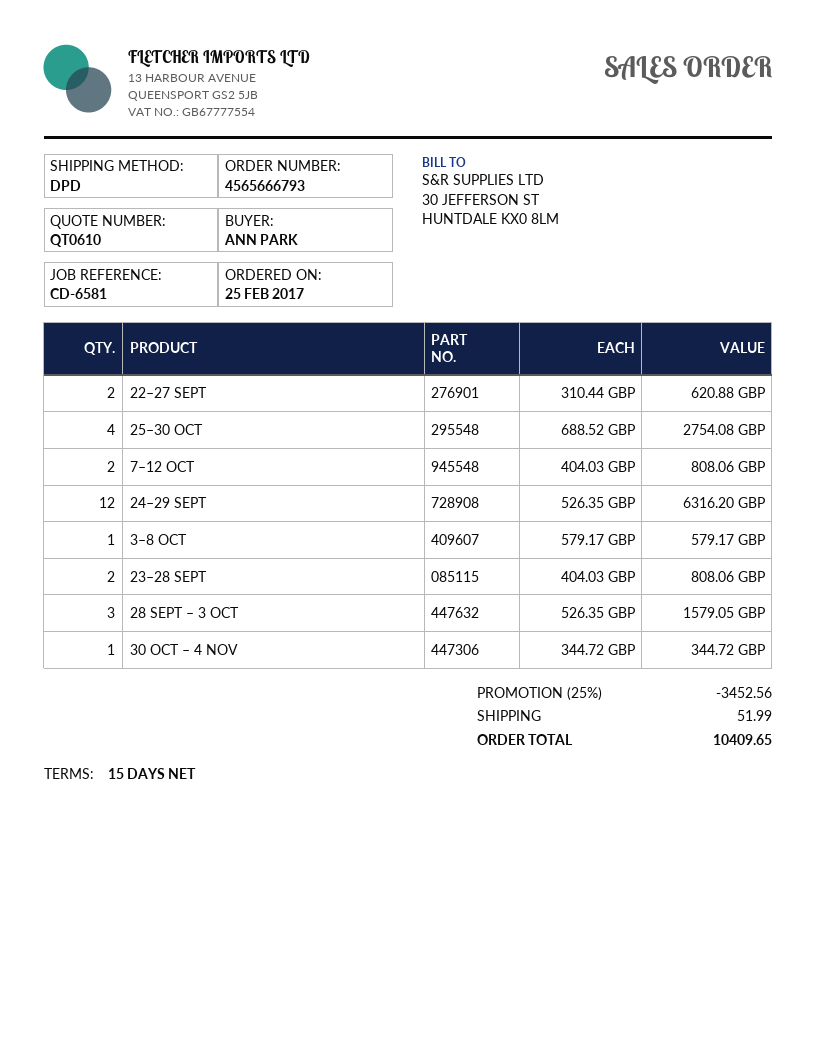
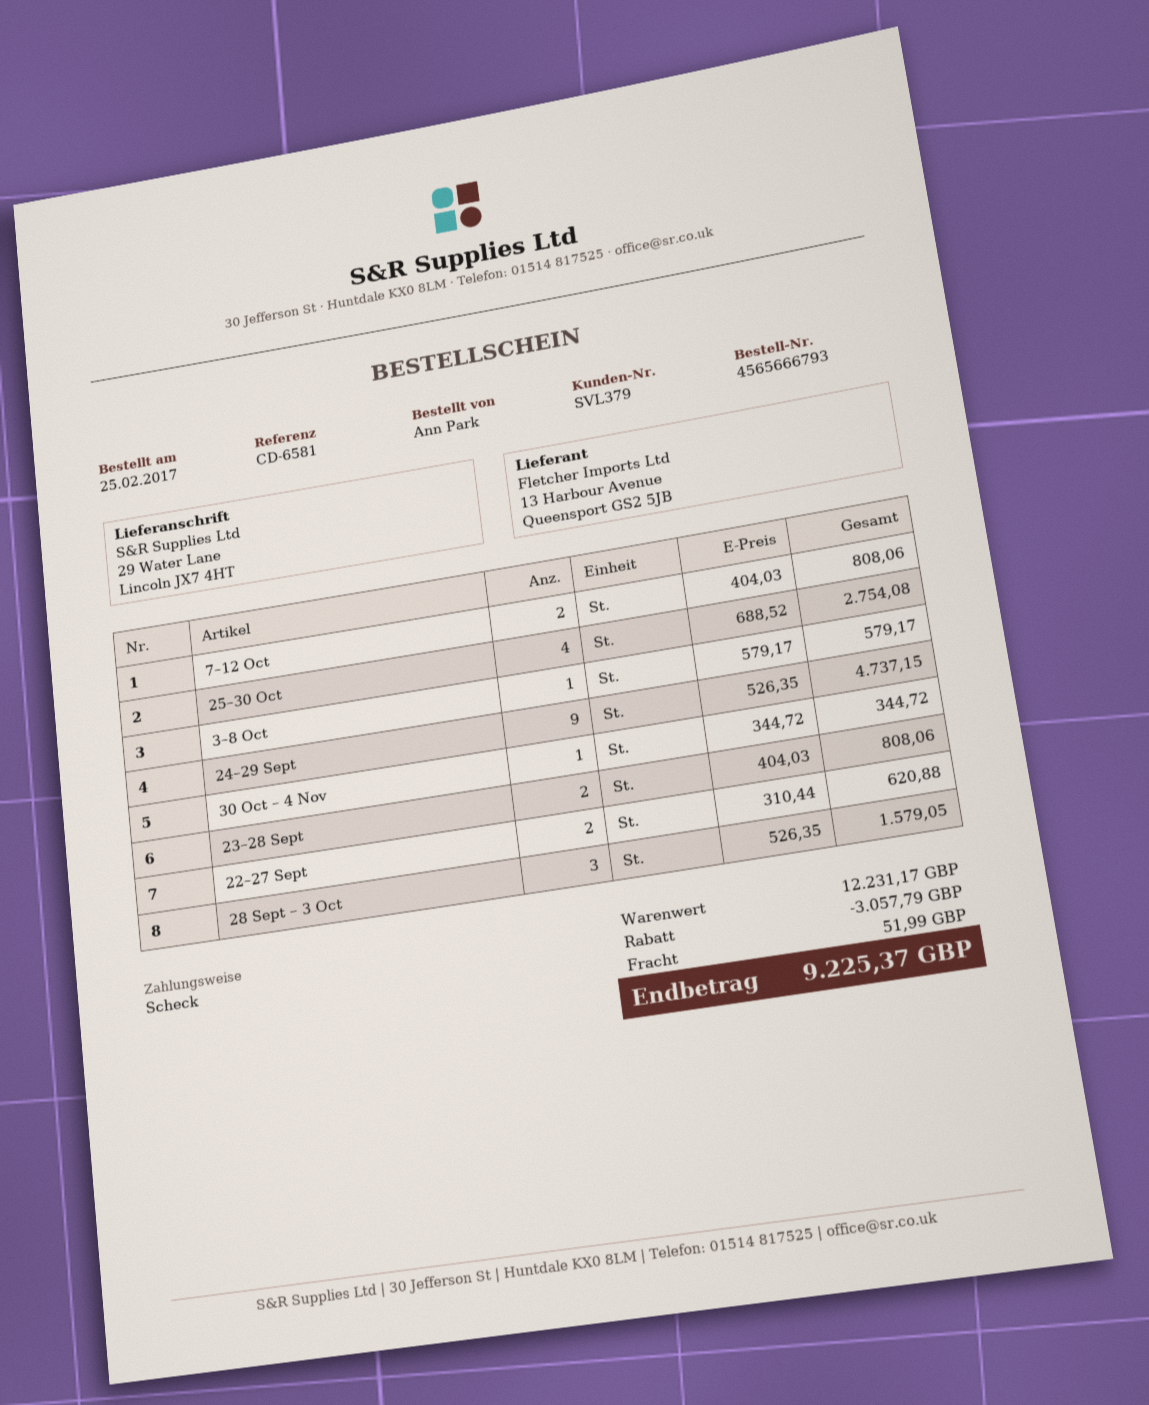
24–29 SEPT: 12 x 526.35 = 6316.20 -> 9 x 526.35 = 4737.15
discount: 3452.56 -> 3057.79
total: 10409.65 -> 9225.37

